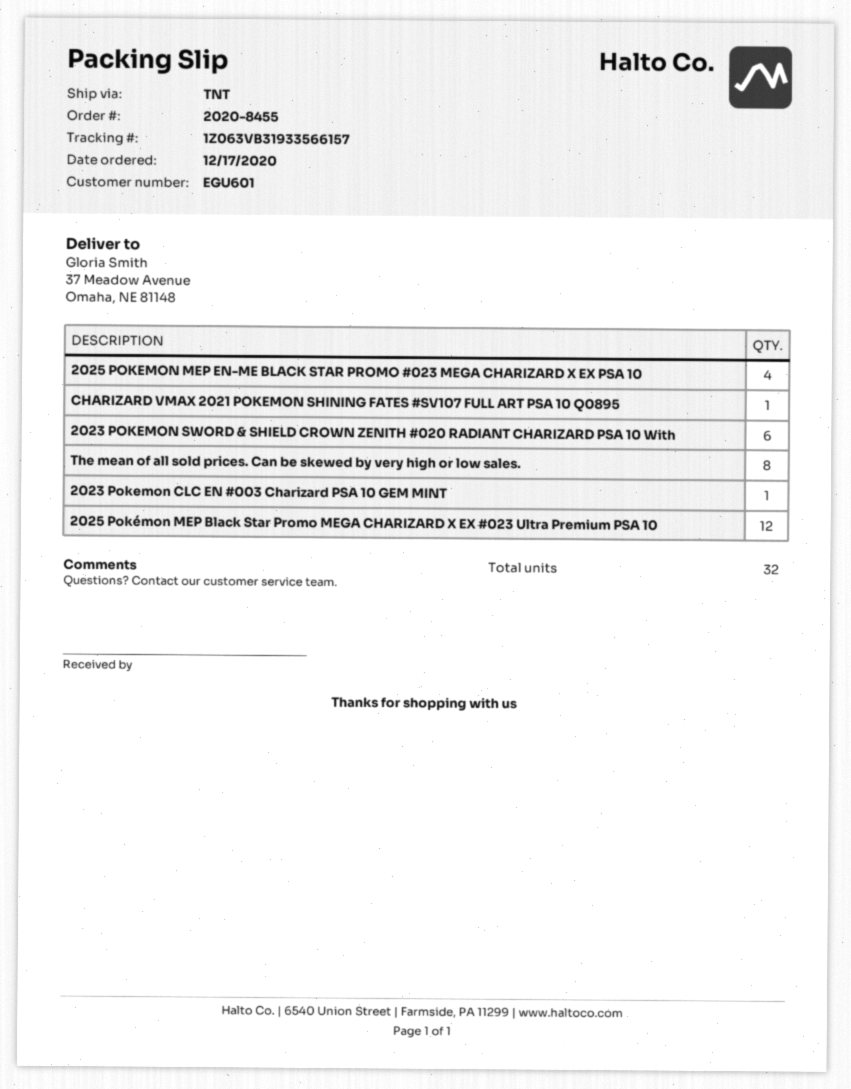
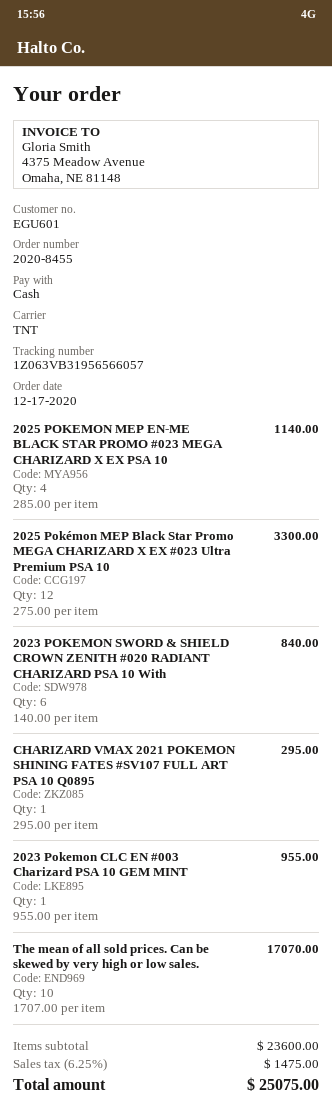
tracking number: 1Z063VB31933566157 -> 1Z063VB31956566057
The mean of all sold prices. Can be skewed by very high or low sales.: 8 -> 10

